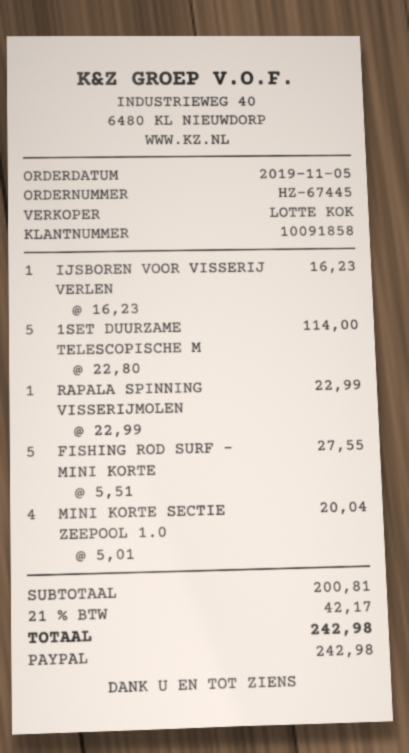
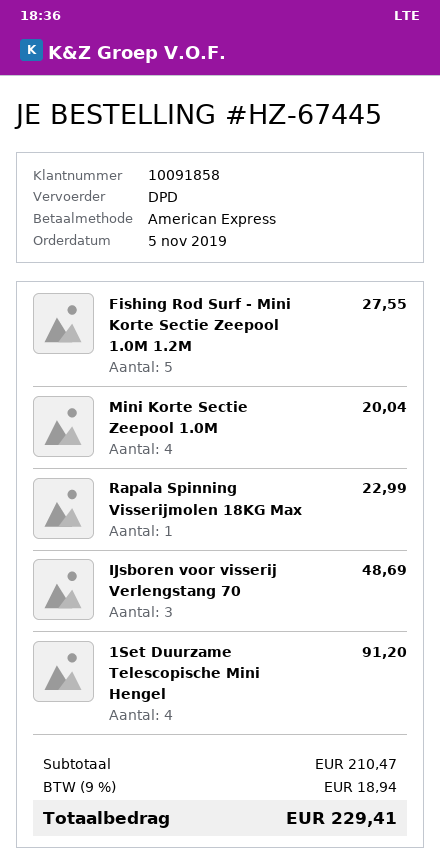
payment method: PayPal -> American Express
IJSBOREN VOOR VISSERIJ VERLEN: 1 for 16.23 -> 3 for 48.69
1SET DUURZAME TELESCOPISCHE M: 5 for 114.00 -> 4 for 91.20
subtotal: 200.81 -> 210.47
tax: 21% = 42.17 -> 9% = 18.94
total: 242.98 -> 229.41

